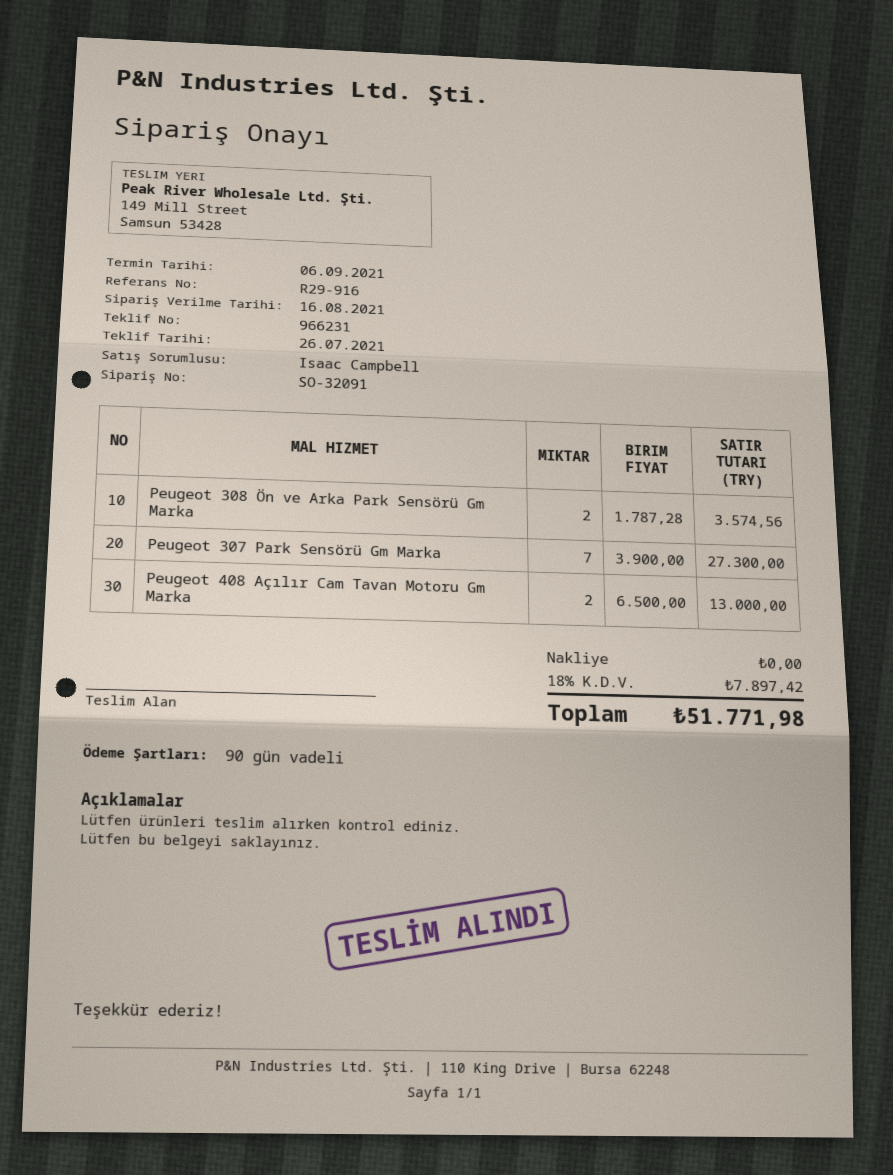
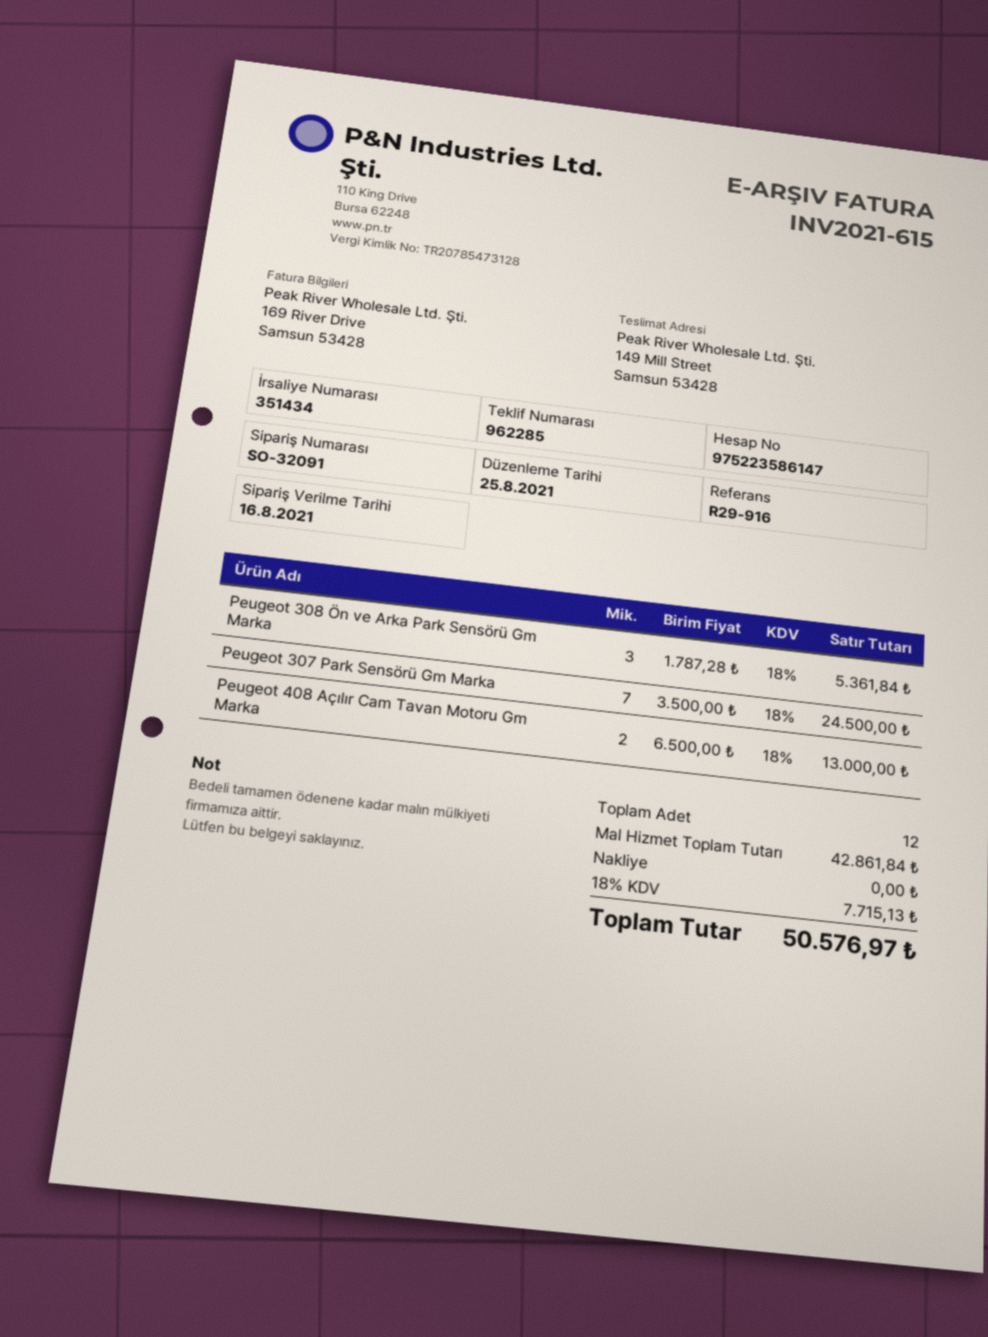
quote number: 966231 -> 962285
Peugeot 308 Ön ve Arka Park Sensörü Gm Marka: 2 x 1787.28 = 3574.56 -> 3 x 1787.28 = 5361.84
Peugeot 307 Park Sensörü Gm Marka: 7 x 3900.00 = 27300.00 -> 7 x 3500.00 = 24500.00
tax: 18% = 7897.42 -> 18% = 7715.13
total: 51771.98 -> 50576.97

